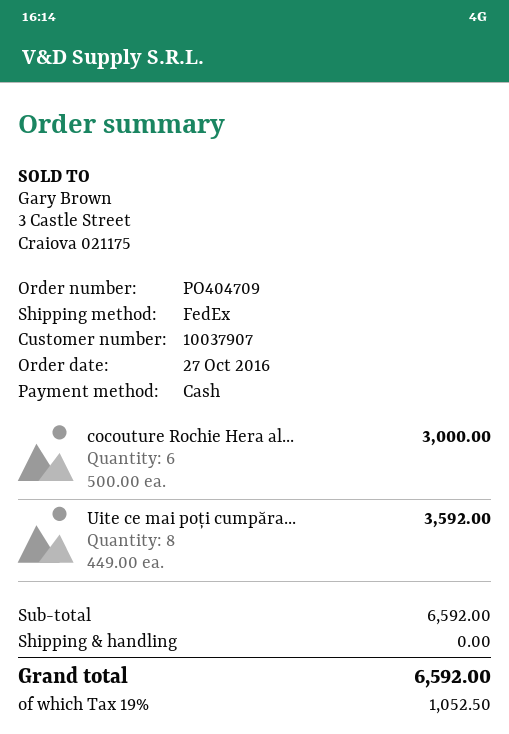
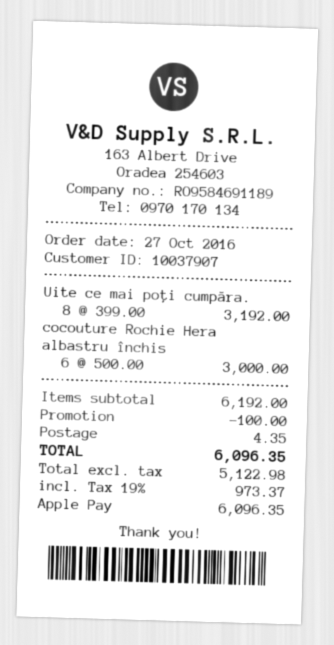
payment method: cash -> Apple Pay
Uite ce mai poți cumpăra...: 8 x 449.00 = 3592.00 -> 8 x 399.00 = 3192.00
subtotal: 6592.00 -> 6192.00
discount: none -> 100.00
shipping: 0.00 -> 4.35
tax: 19% = 1052.50 -> 19% = 973.37
total: 6592.00 -> 6096.35

